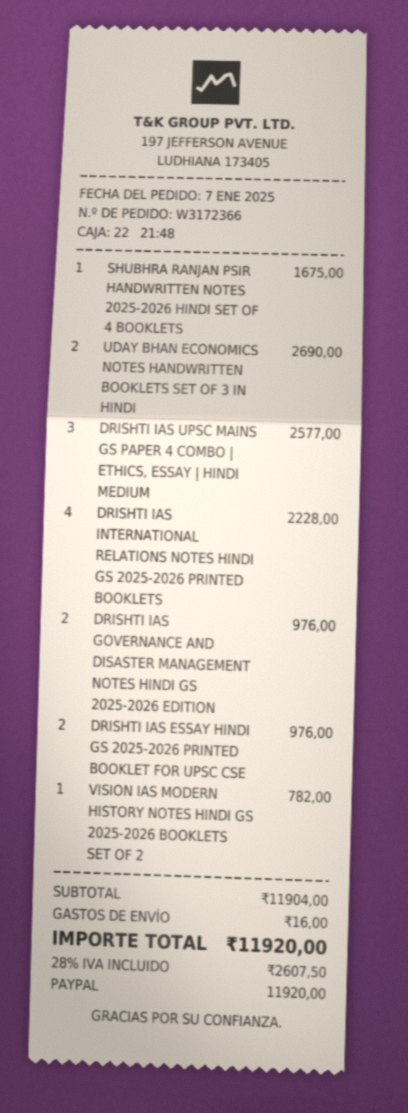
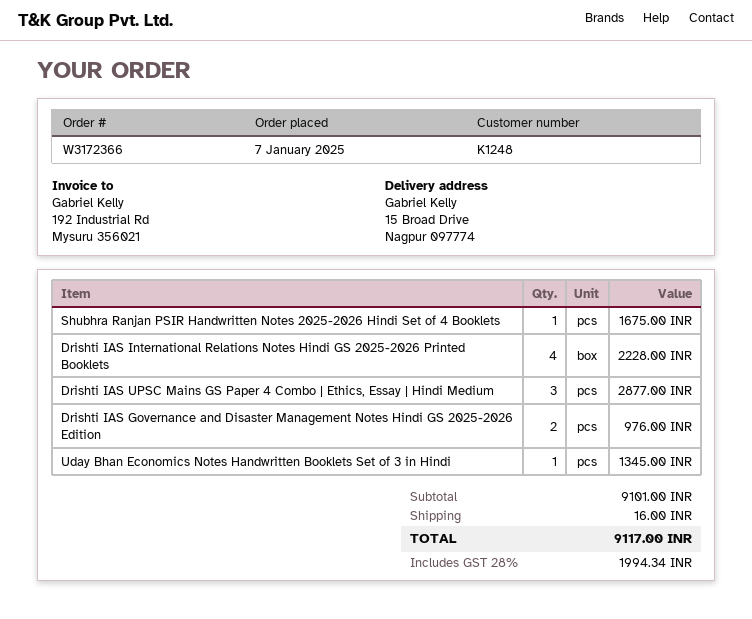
UDAY BHAN ECONOMICS NOTES HANDWRITTEN BOOKLETS SET OF 3 IN HINDI: 2 for 2690.00 -> 1 for 1345.00
DRISHTI IAS UPSC MAINS GS PAPER 4 COMBO | ETHICS, ESSAY | HINDI MEDIUM: 3 for 2577.00 -> 3 for 2877.00
DRISHTI IAS ESSAY HINDI GS 2025-2026 PRINTED BOOKLET FOR UPSC CSE: 2 for 976.00 -> none
VISION IAS MODERN HISTORY NOTES HINDI GS 2025-2026 BOOKLETS SET OF 2: 1 for 782.00 -> none
subtotal: 11904.00 -> 9101.00
tax: 28% = 2607.50 -> 28% = 1994.34
total: 11920.00 -> 9117.00

